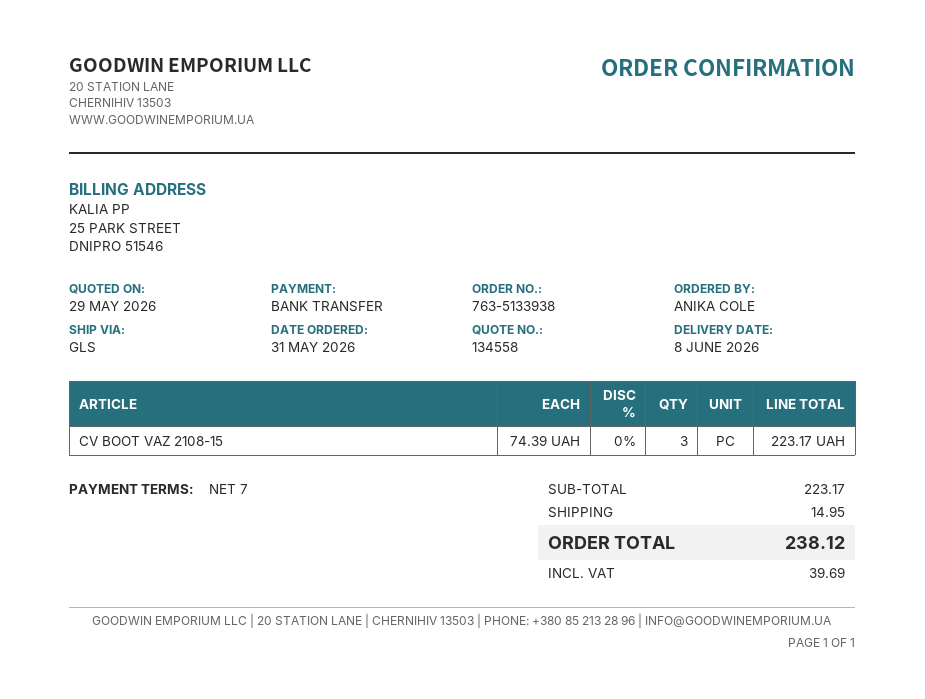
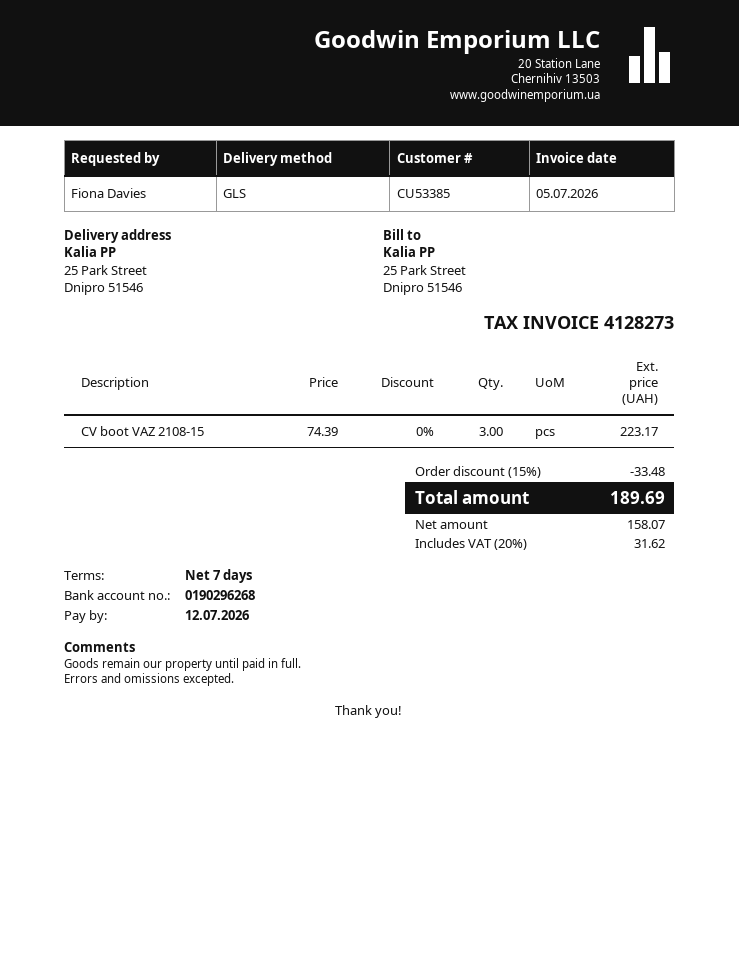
ordered by: ANIKA COLE -> Fiona Davies
discount: none -> 15% = 33.48
shipping: 14.95 -> none
tax: 39.69 -> 31.62
total: 238.12 -> 189.69

